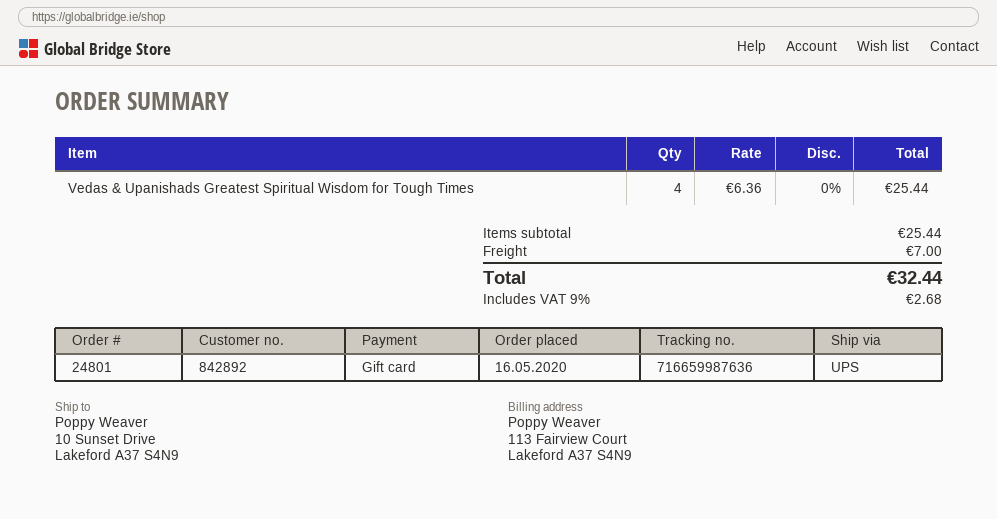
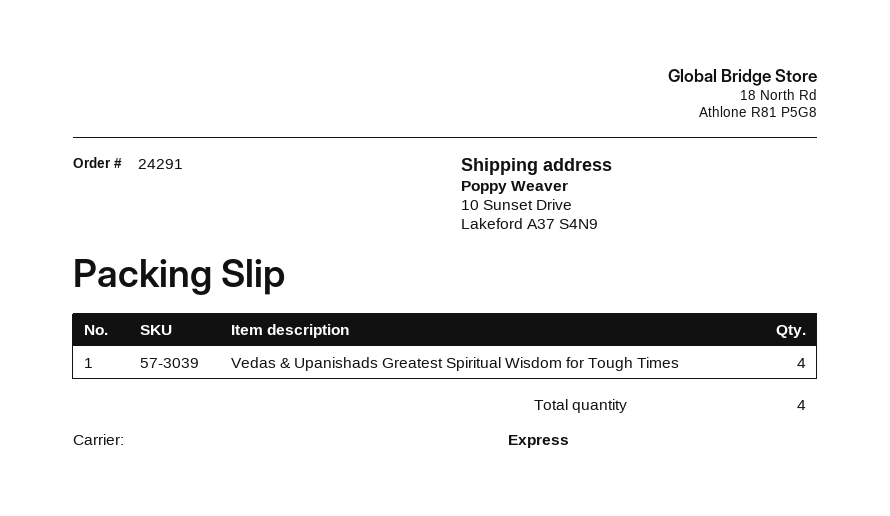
order number: 24801 -> 24291
shipping method: UPS -> express

